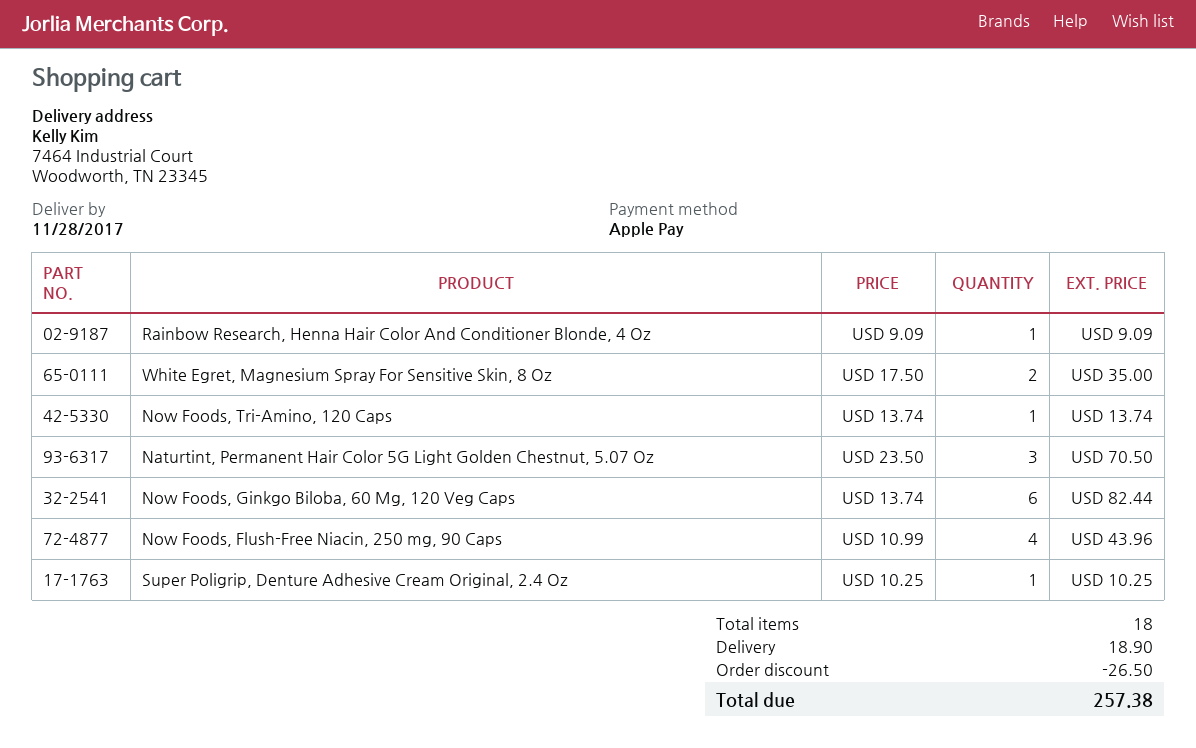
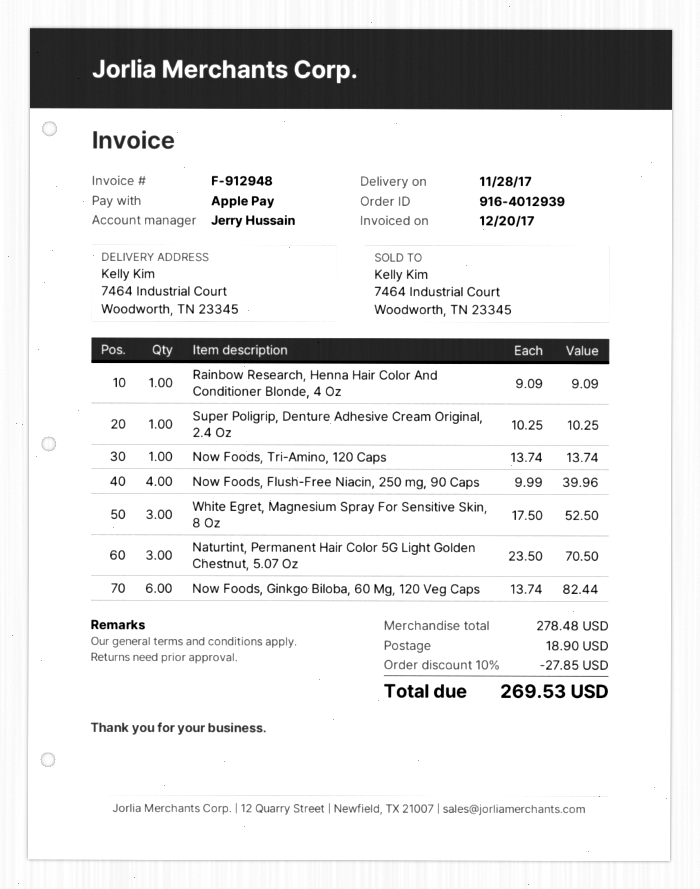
White Egret, Magnesium Spray For Sensitive Skin, 8 Oz: 2 x 17.50 = 35.00 -> 3 x 17.50 = 52.50
Now Foods, Flush-Free Niacin, 250 mg, 90 Caps: 4 x 10.99 = 43.96 -> 4 x 9.99 = 39.96
discount: 26.50 -> 27.85
total: 257.38 -> 269.53

